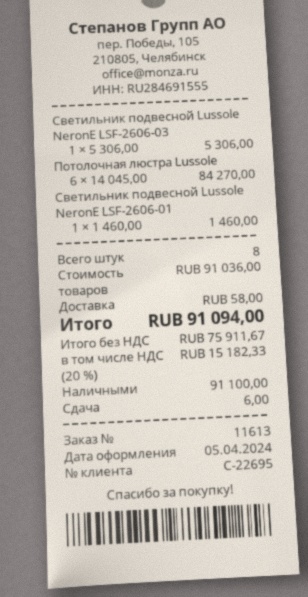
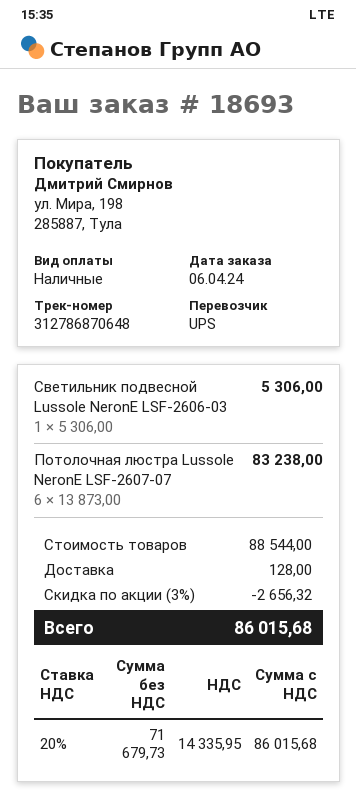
order number: 11613 -> 18693
order date: 2024-04-05 -> 2024-04-06
Потолочная люстра Lussole: 6 x 14045.00 = 84270.00 -> 6 x 13873.00 = 83238.00
Светильник подвесной Lussole NeronE LSF-2606-01: 1 x 1460.00 = 1460.00 -> none
subtotal: 91036.00 -> 88544.00
discount: none -> 3% = 2656.32
shipping: 58.00 -> 128.00
net: 75911.67 -> 71679.73
tax: 20% = 15182.33 -> 20% = 14335.95
total: 91094.00 -> 86015.68

